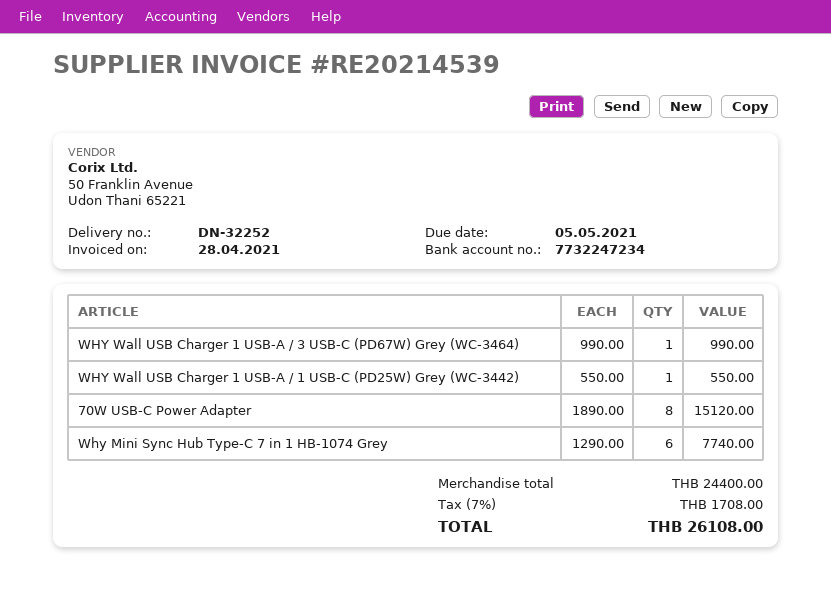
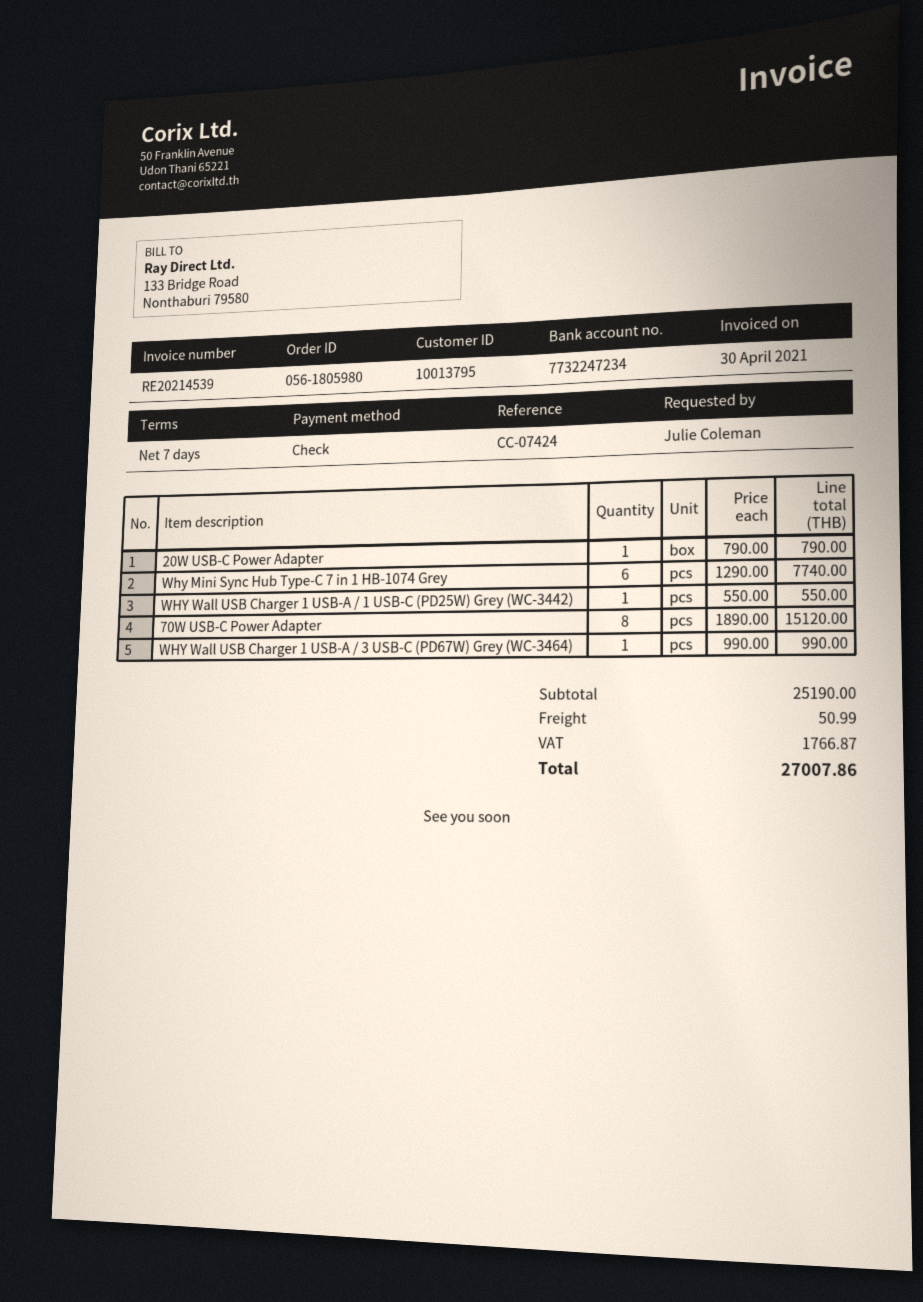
invoice date: 2021-04-28 -> 2021-04-30
20W USB-C Power Adapter: none -> 1 x 790.00 = 790.00
subtotal: 24400.00 -> 25190.00
shipping: none -> 50.99
tax: 1708.00 -> 1766.87
total: 26108.00 -> 27007.86

